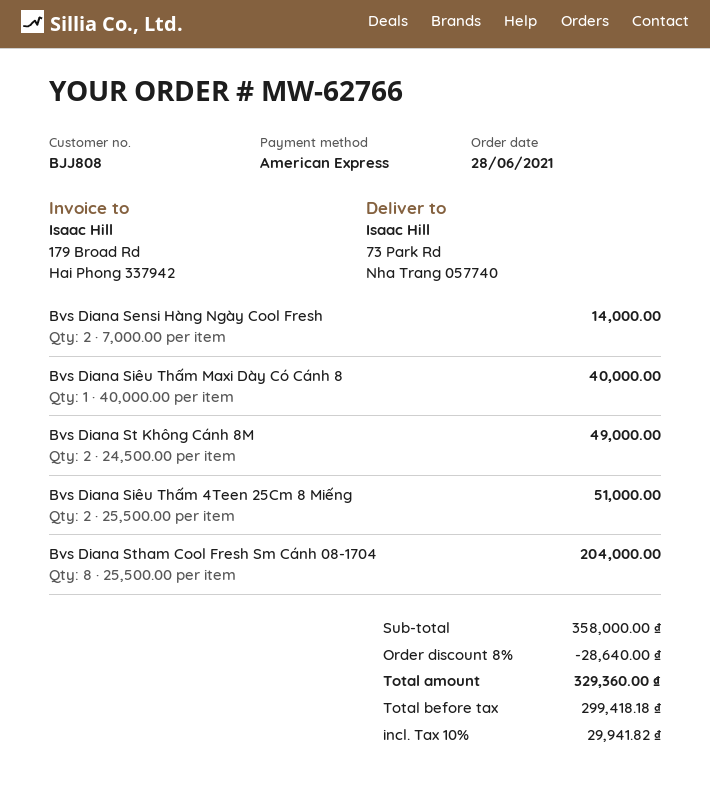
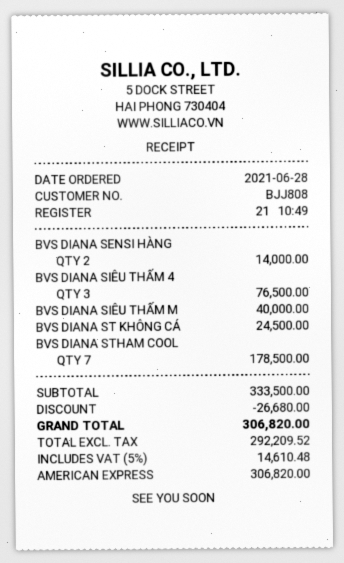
Bvs Diana St Không Cánh 8M: 2 for 49000.00 -> 1 for 24500.00
Bvs Diana Siêu Thấm 4Teen 25Cm 8 Miếng: 2 for 51000.00 -> 3 for 76500.00
Bvs Diana Stham Cool Fresh Sm Cánh 08-1704: 8 for 204000.00 -> 7 for 178500.00
subtotal: 358000.00 -> 333500.00
discount: 28640.00 -> 26680.00
net: 299418.18 -> 292209.52
tax: 10% = 29941.82 -> 5% = 14610.48
total: 329360.00 -> 306820.00

